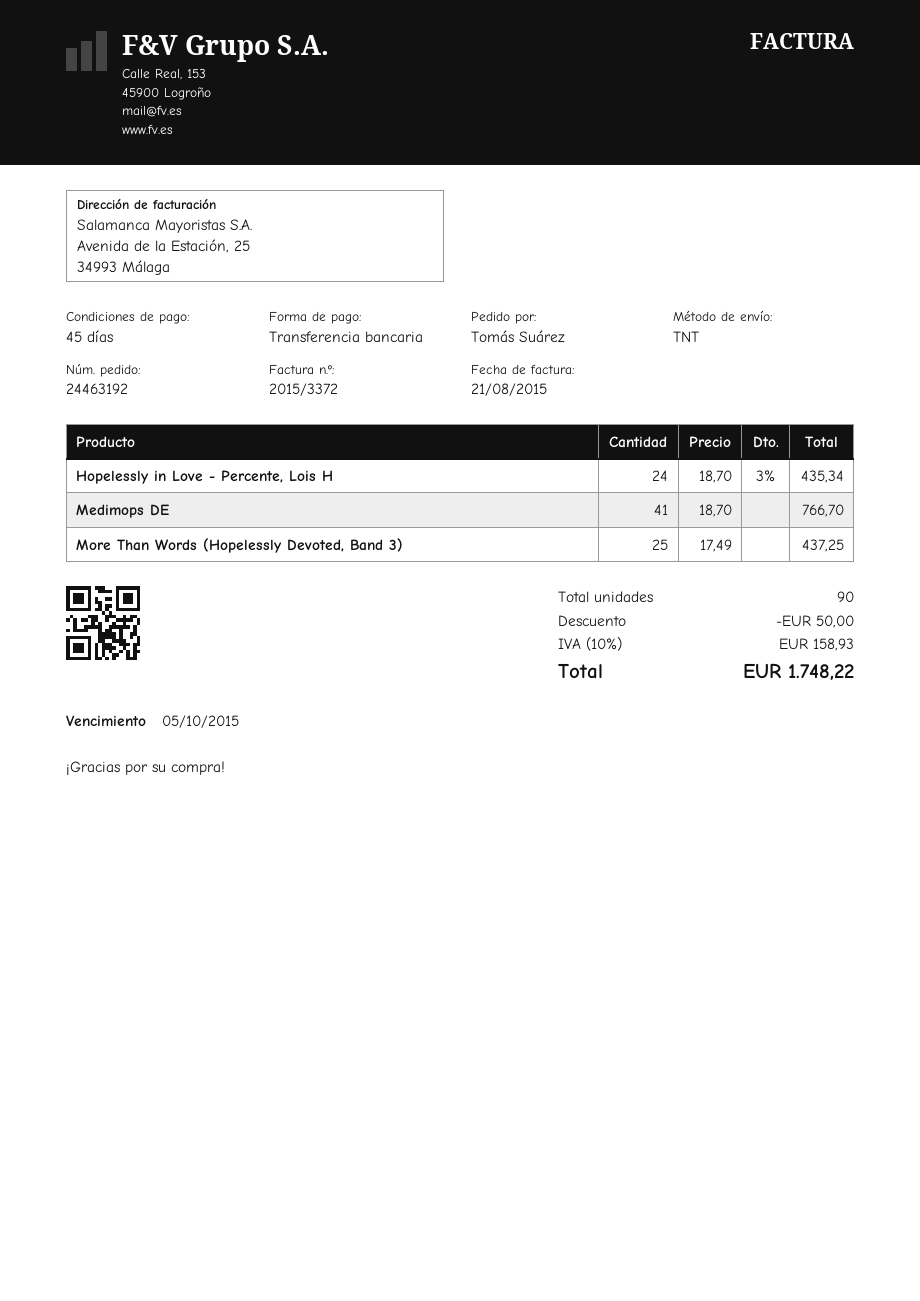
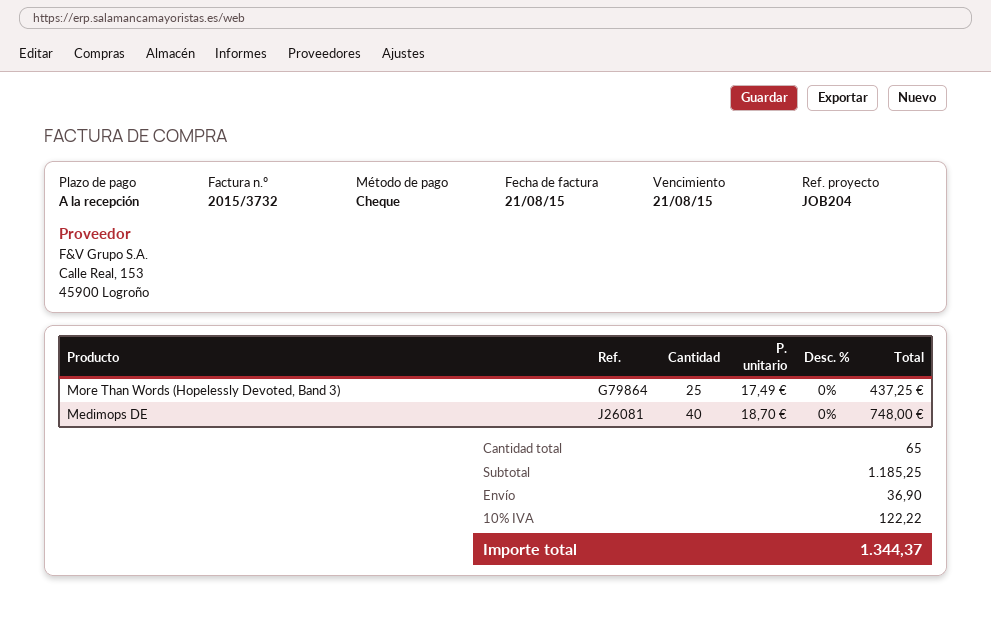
invoice number: 2015/3372 -> 2015/3732
payment terms: 45 days -> on receipt
due date: 2015-10-05 -> 2015-08-21
payment method: bank transfer -> cheque
Hopelessly in Love - Percente, Lois H: 24 x 18.70 - 3% = 435.34 -> none
Medimops DE: 41 x 18.70 = 766.70 -> 40 x 18.70 = 748.00
total quantity: 90 -> 65
discount: 50.00 -> none
shipping: none -> 36.90
tax: 10% = 158.93 -> 10% = 122.22
total: 1748.22 -> 1344.37

